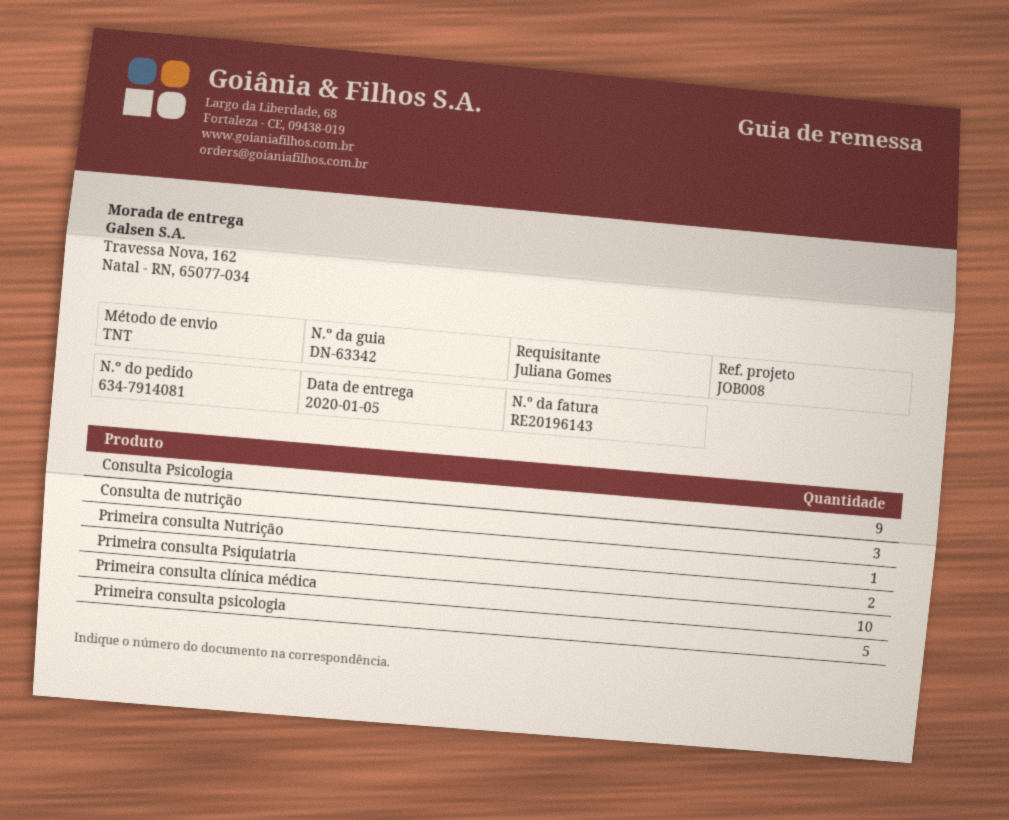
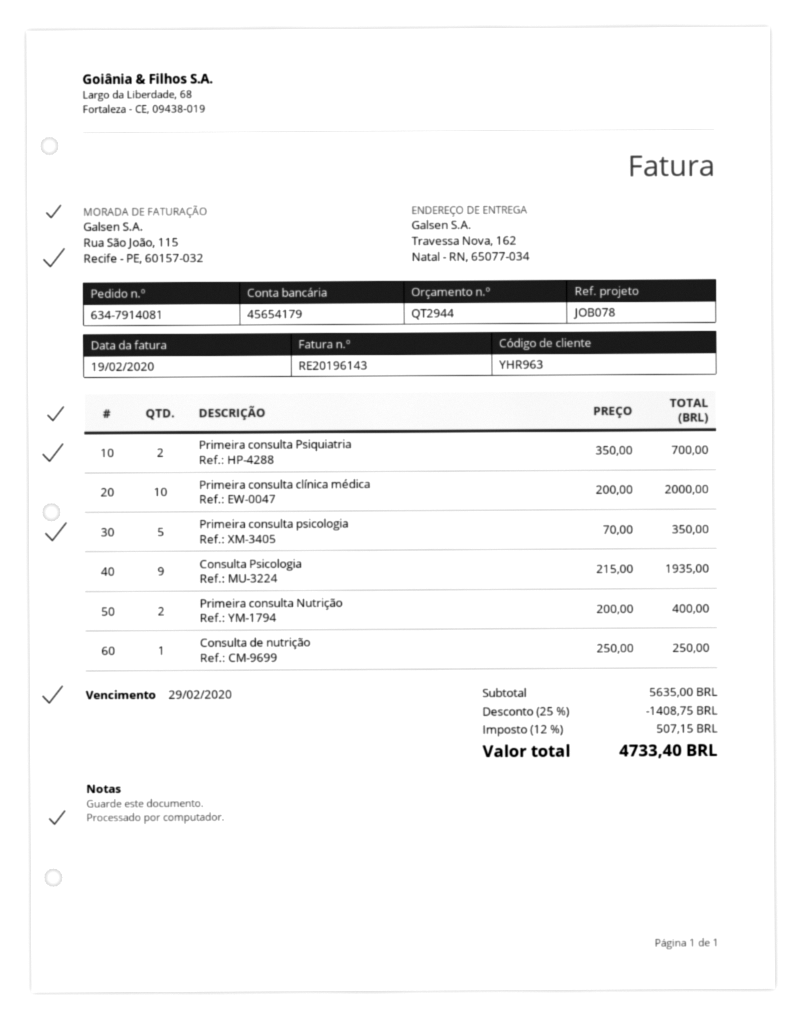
reference: JOB008 -> JOB078
Consulta de nutrição: 3 -> 1
Primeira consulta Nutrição: 1 -> 2

